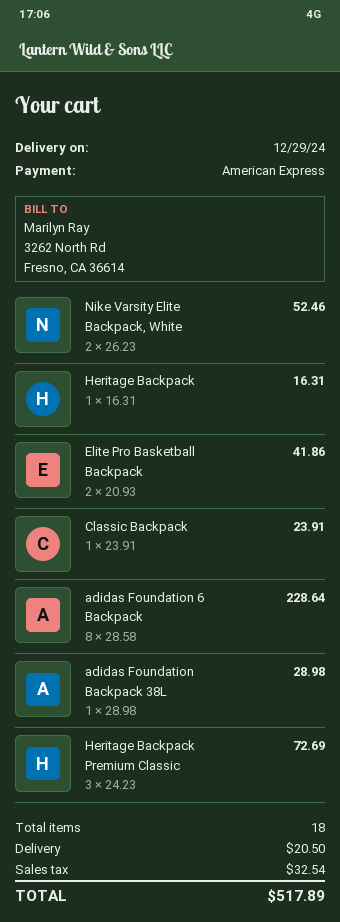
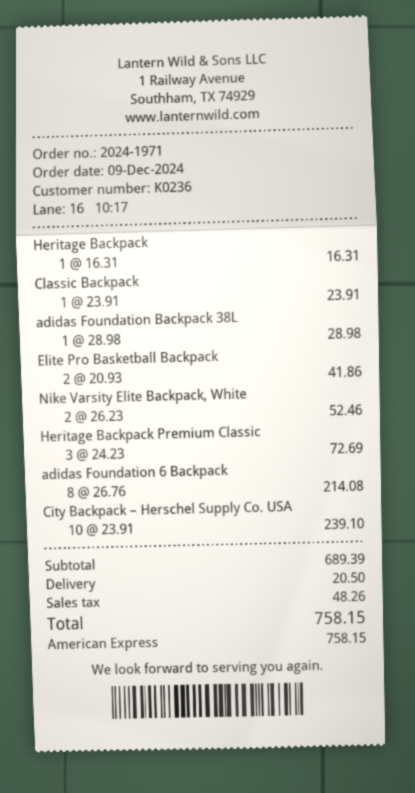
adidas Foundation 6 Backpack: 8 x 28.58 = 228.64 -> 8 x 26.76 = 214.08
City Backpack – Herschel Supply Co. USA: none -> 10 x 23.91 = 239.10
tax: 32.54 -> 48.26
total: 517.89 -> 758.15

